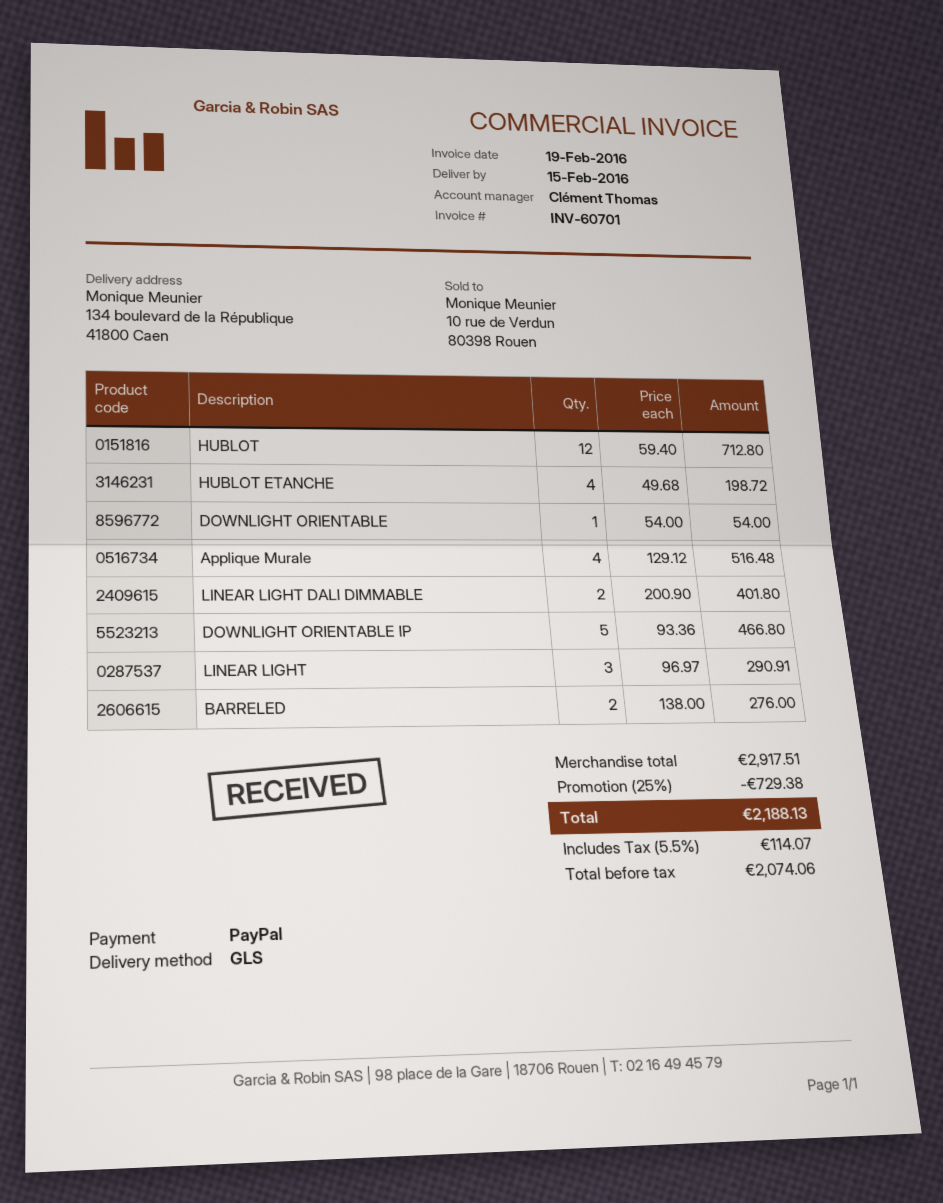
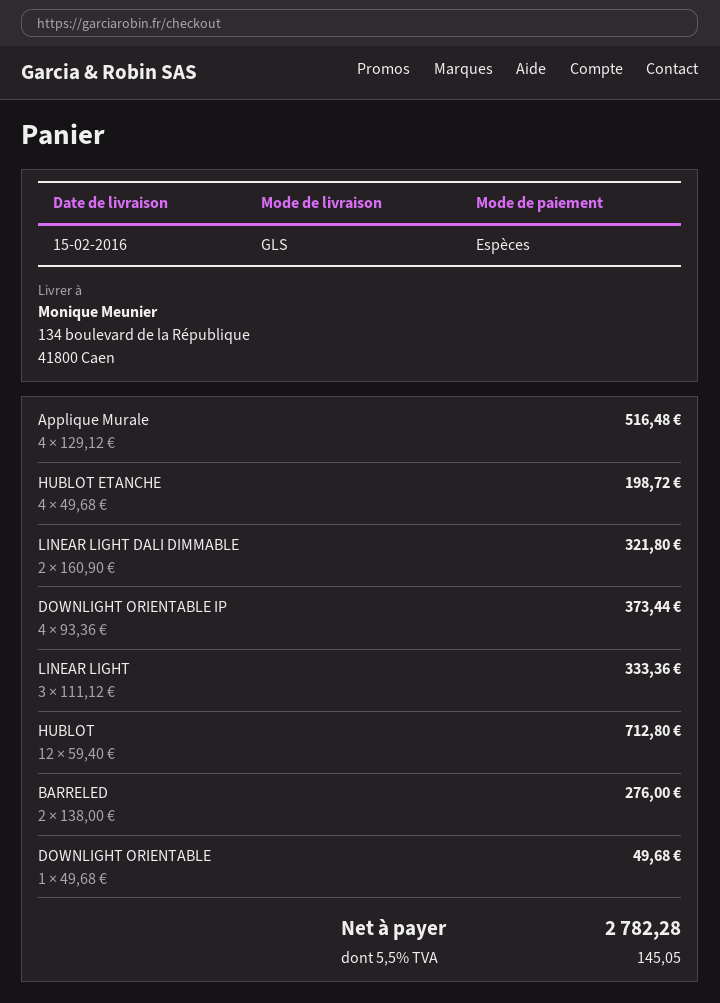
payment method: PayPal -> cash
DOWNLIGHT ORIENTABLE: 1 x 54.00 = 54.00 -> 1 x 49.68 = 49.68
LINEAR LIGHT DALI DIMMABLE: 2 x 200.90 = 401.80 -> 2 x 160.90 = 321.80
DOWNLIGHT ORIENTABLE IP: 5 x 93.36 = 466.80 -> 4 x 93.36 = 373.44
LINEAR LIGHT: 3 x 96.97 = 290.91 -> 3 x 111.12 = 333.36
discount: 25% = 729.38 -> none
tax: 5.5% = 114.07 -> 5.5% = 145.05
total: 2188.13 -> 2782.28

